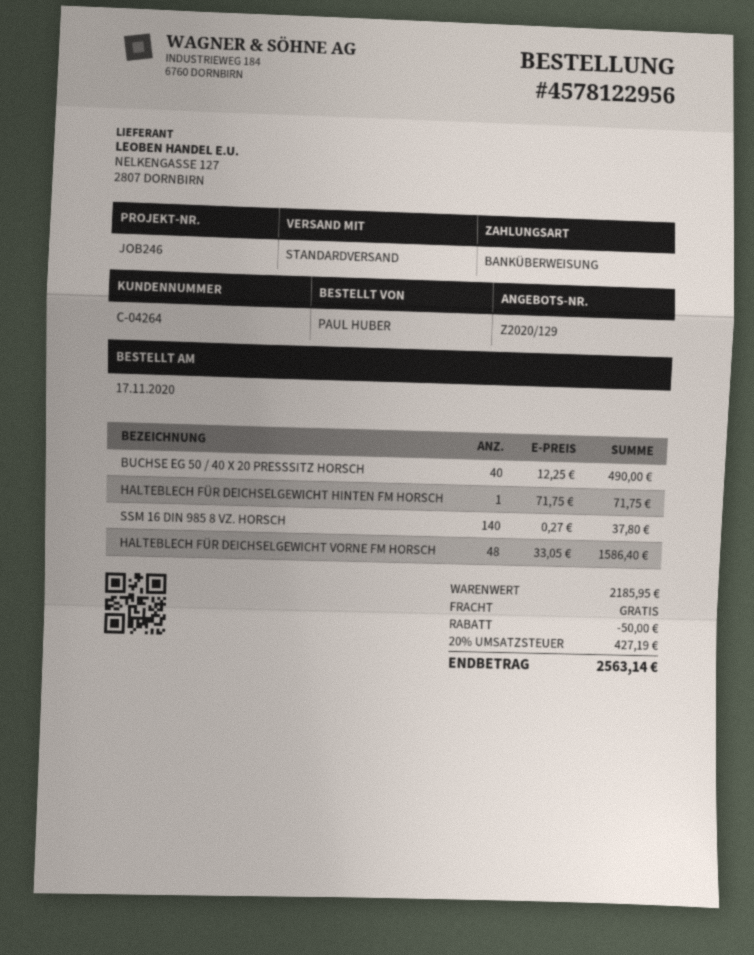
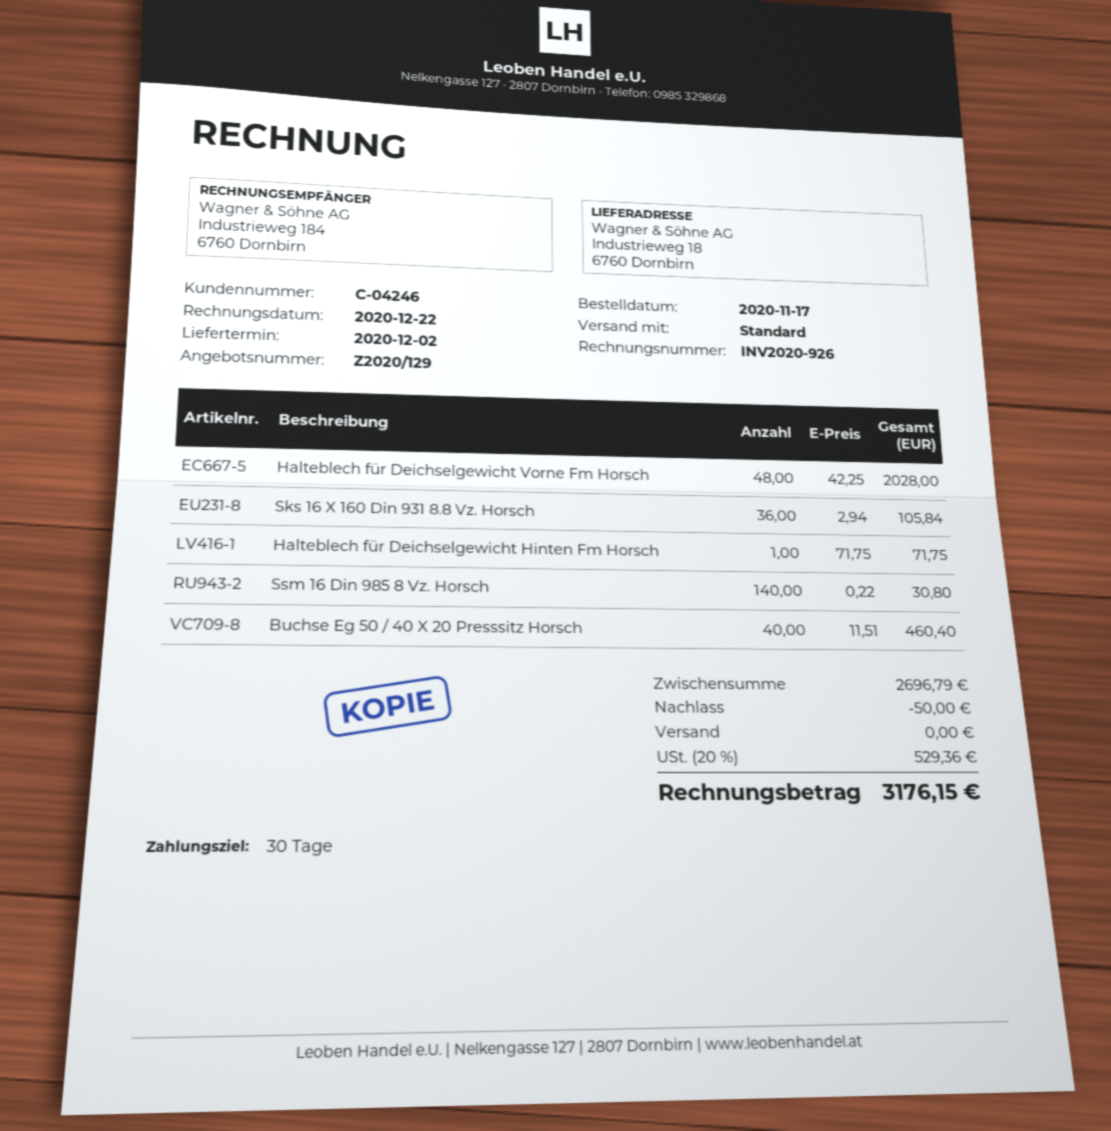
customer number: C-04264 -> C-04246
BUCHSE EG 50 / 40 X 20 PRESSSITZ HORSCH: 40 x 12.25 = 490.00 -> 40 x 11.51 = 460.40
SSM 16 DIN 985 8 VZ. HORSCH: 140 x 0.27 = 37.80 -> 140 x 0.22 = 30.80
HALTEBLECH FÜR DEICHSELGEWICHT VORNE FM HORSCH: 48 x 33.05 = 1586.40 -> 48 x 42.25 = 2028.00
Sks 16 X 160 Din 931 8.8 Vz. Horsch: none -> 36 x 2.94 = 105.84
subtotal: 2185.95 -> 2696.79
tax: 20% = 427.19 -> 20% = 529.36
total: 2563.14 -> 3176.15

